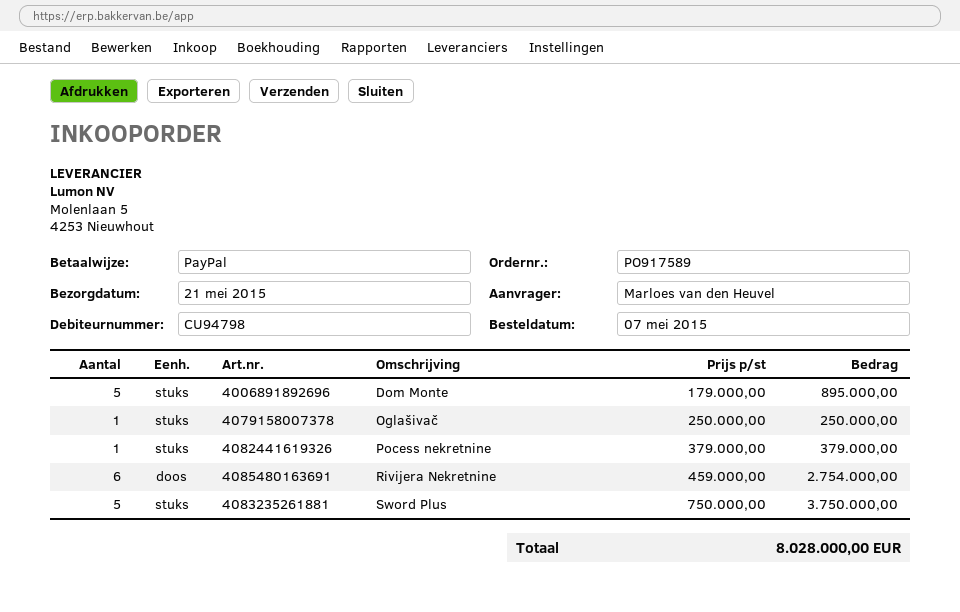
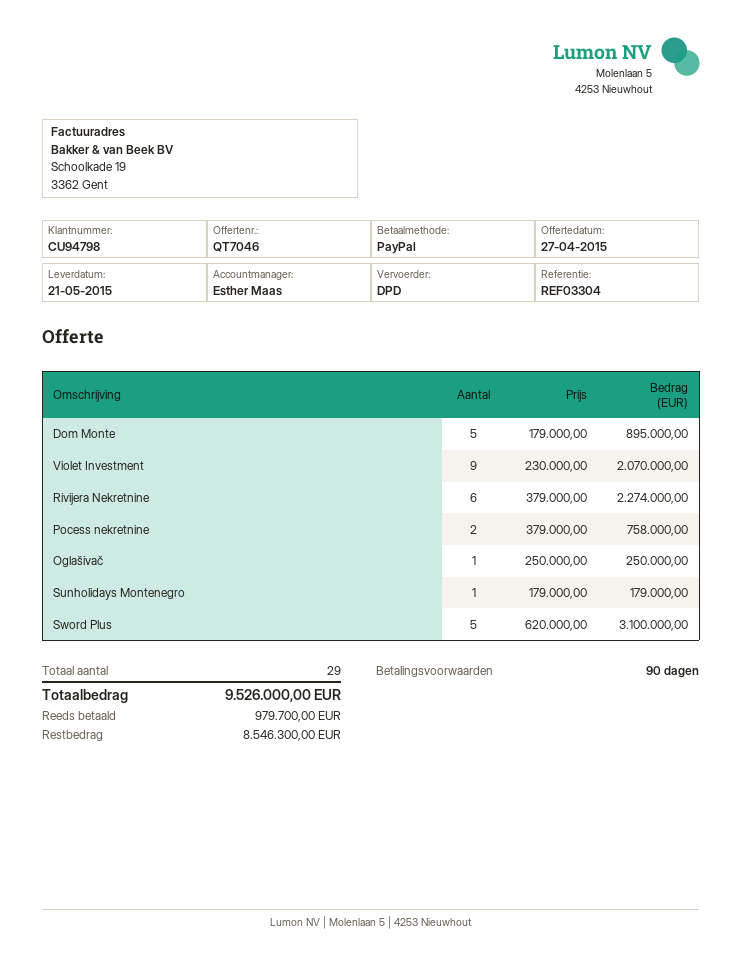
Pocess nekretnine: 1 x 379000.00 = 379000.00 -> 2 x 379000.00 = 758000.00
Rivijera Nekretnine: 6 x 459000.00 = 2754000.00 -> 6 x 379000.00 = 2274000.00
Sword Plus: 5 x 750000.00 = 3750000.00 -> 5 x 620000.00 = 3100000.00
Violet Investment: none -> 9 x 230000.00 = 2070000.00
Sunholidays Montenegro: none -> 1 x 179000.00 = 179000.00
total: 8028000.00 -> 9526000.00

